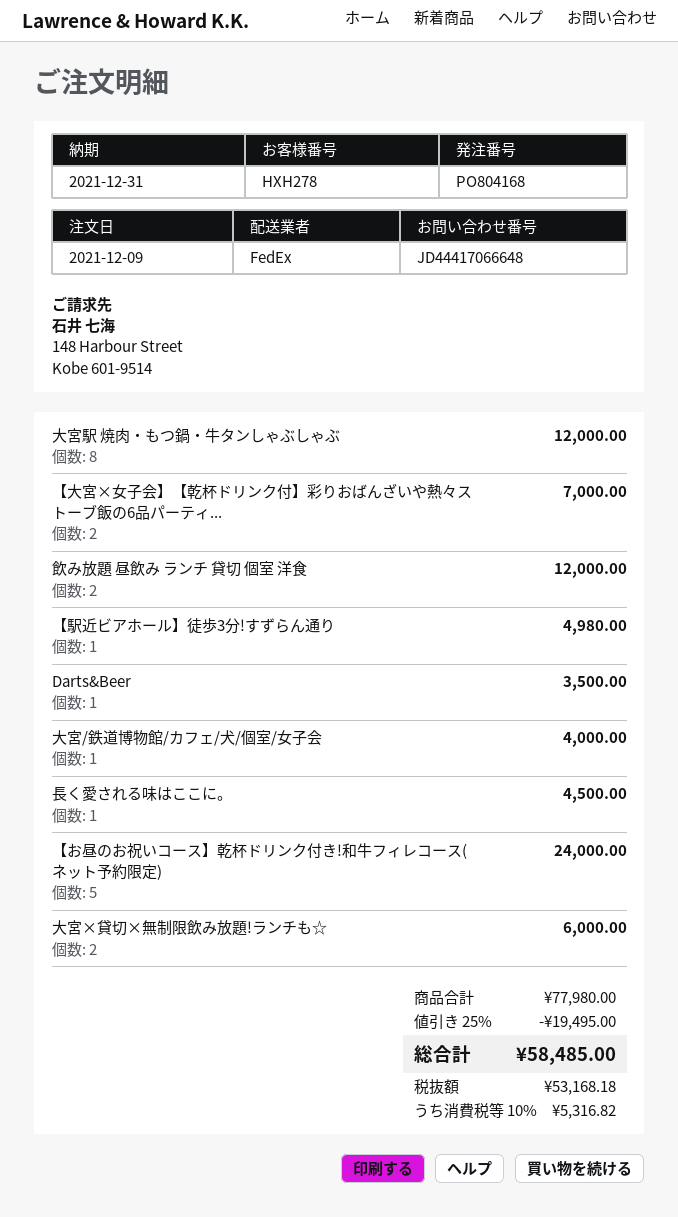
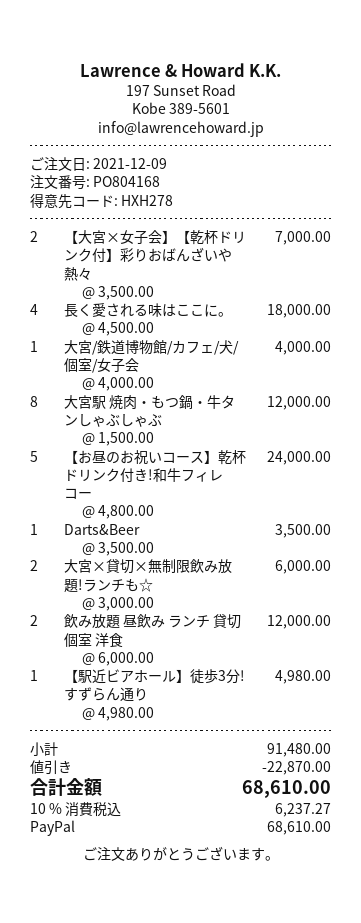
長く愛される味はここに。: 1 for 4500.00 -> 4 for 18000.00
subtotal: 77980.00 -> 91480.00
discount: 19495.00 -> 22870.00
tax: 10% = 5316.82 -> 10% = 6237.27
total: 58485.00 -> 68610.00

